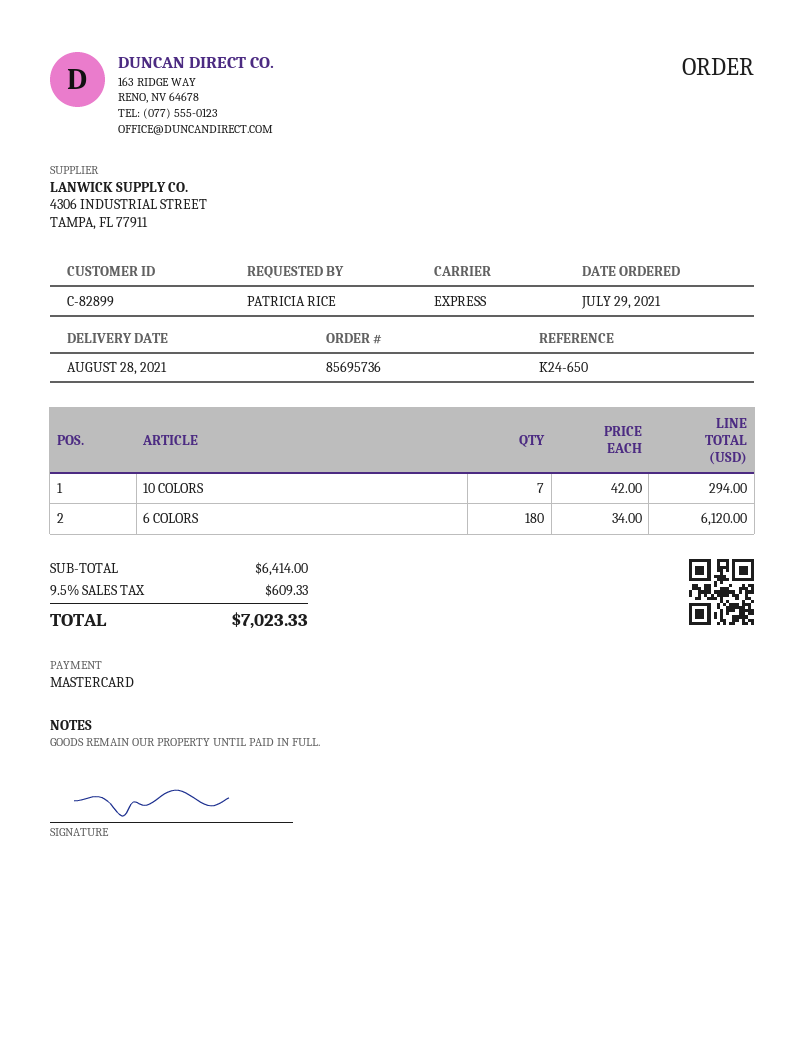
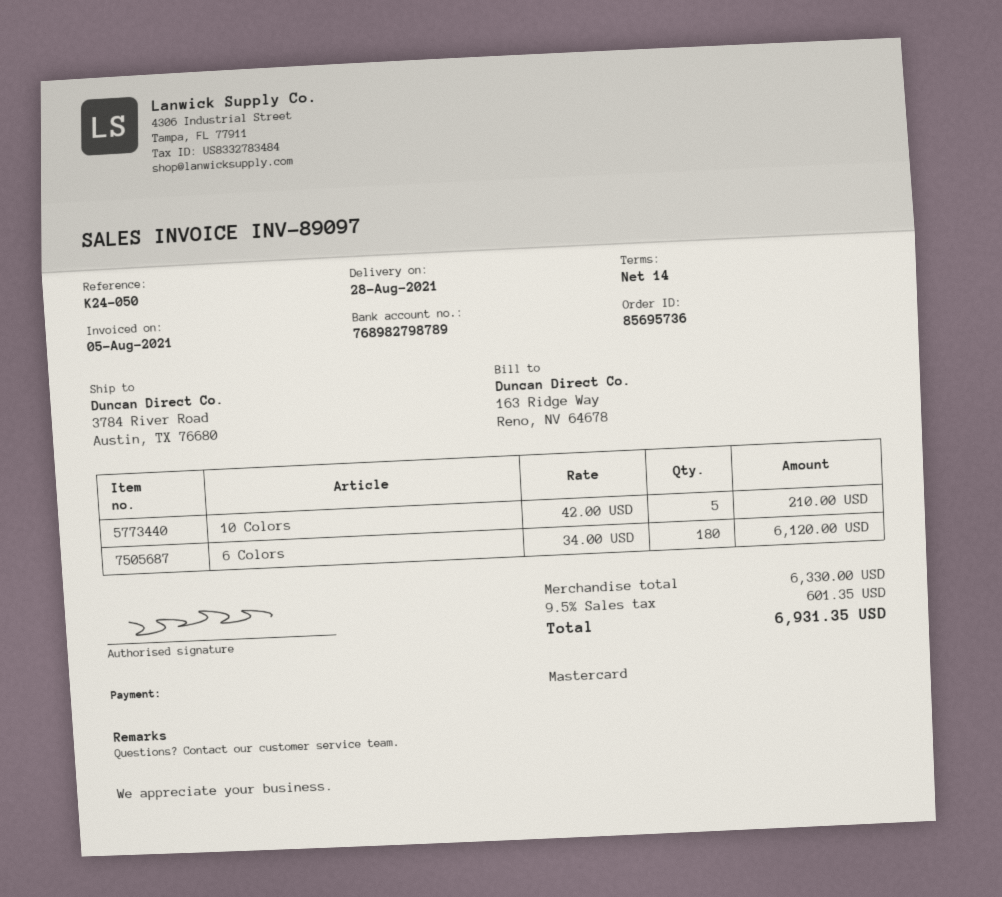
reference: K24-650 -> K24-050
10 COLORS: 7 x 42.00 = 294.00 -> 5 x 42.00 = 210.00
subtotal: 6414.00 -> 6330.00
tax: 9.5% = 609.33 -> 9.5% = 601.35
total: 7023.33 -> 6931.35

